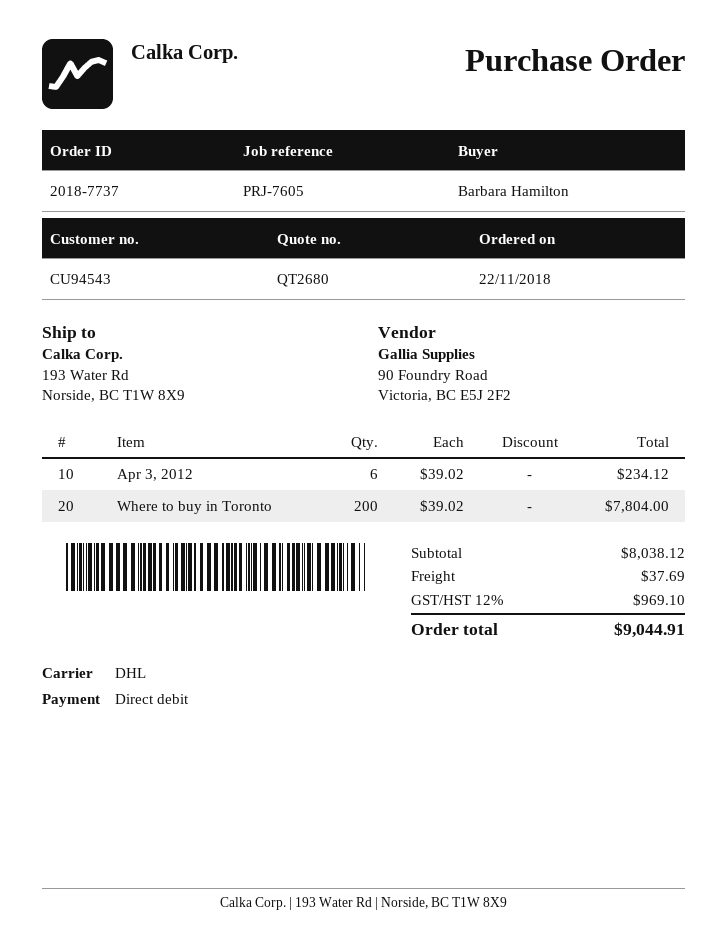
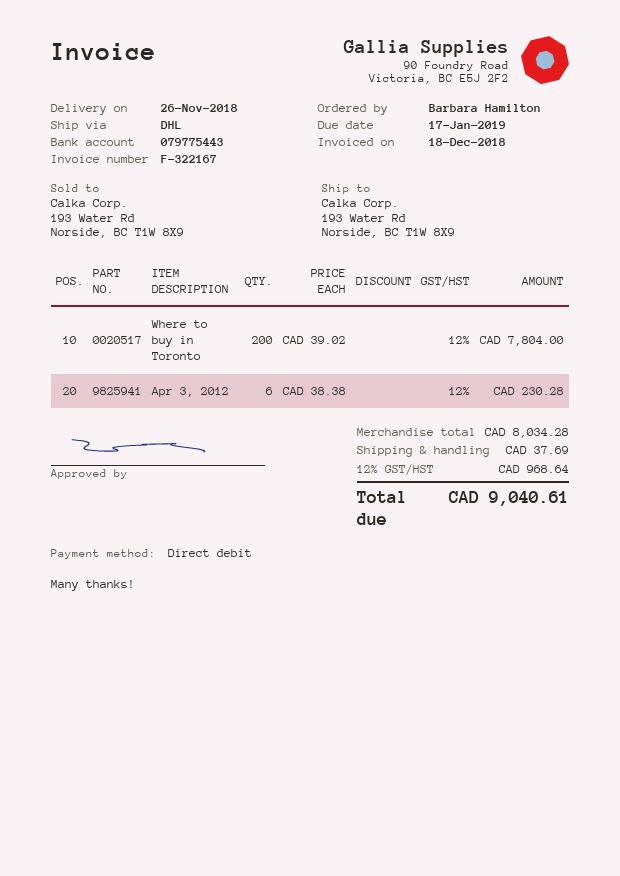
Apr 3, 2012: 6 x 39.02 = 234.12 -> 6 x 38.38 = 230.28
subtotal: 8038.12 -> 8034.28
tax: 12% = 969.10 -> 12% = 968.64
total: 9044.91 -> 9040.61

